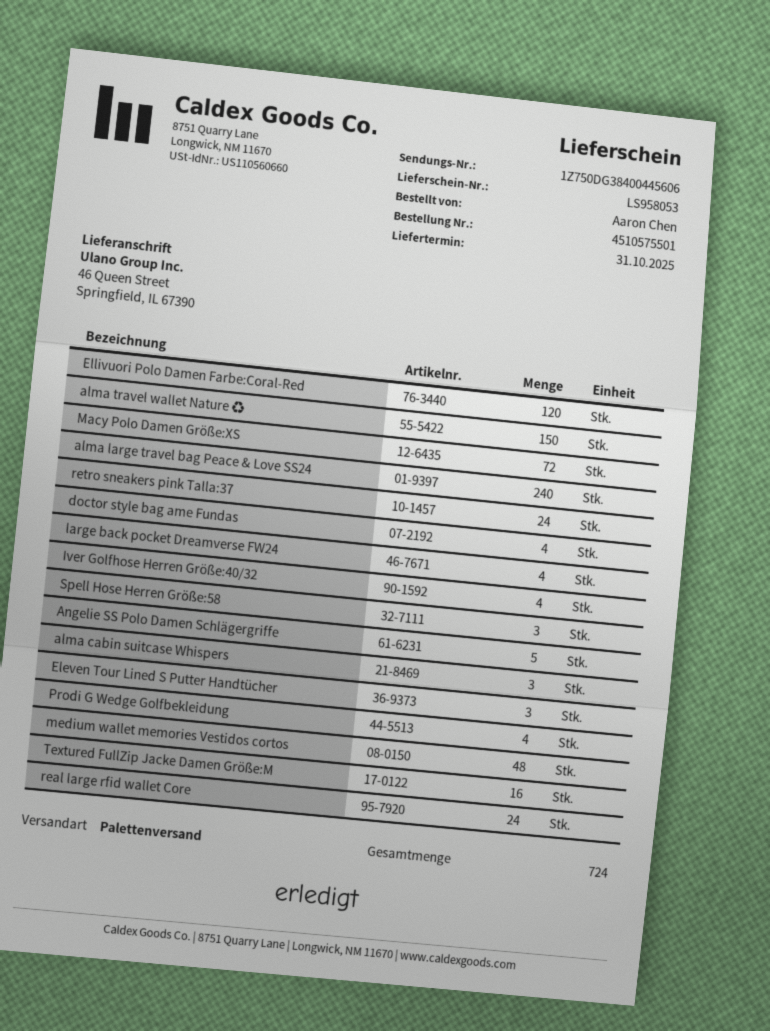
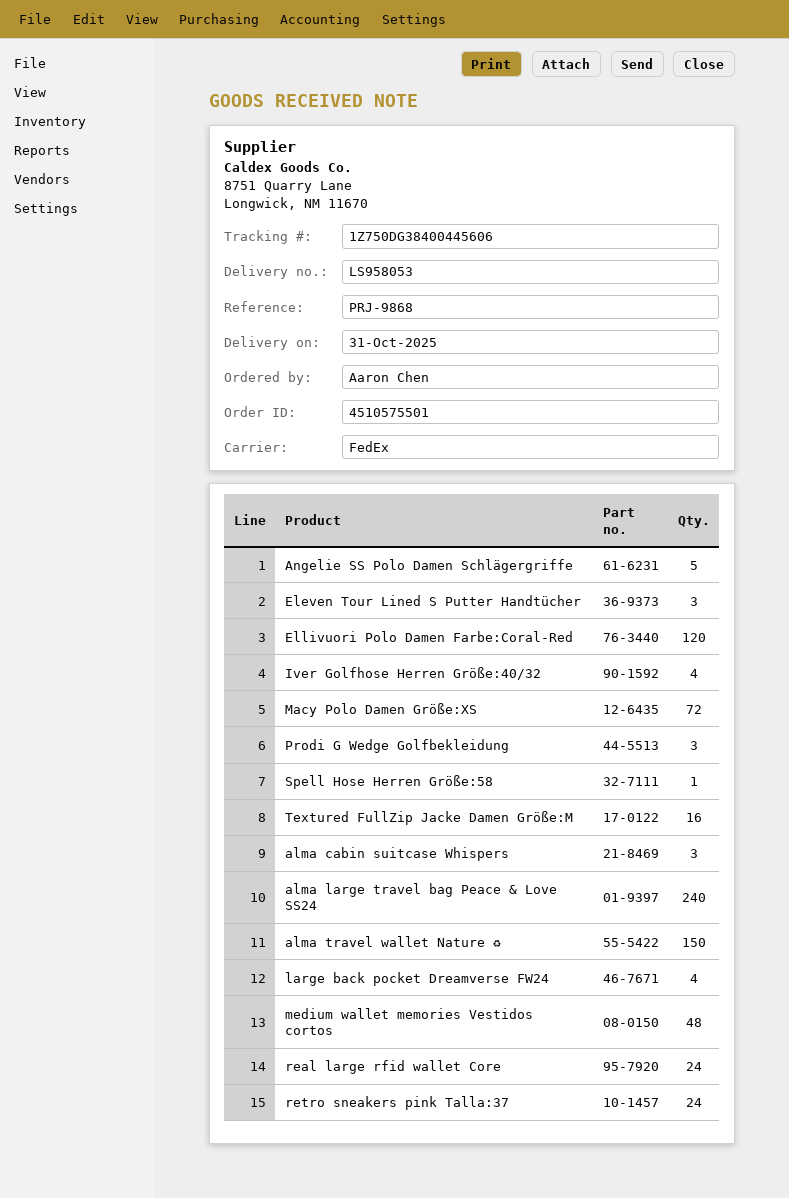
shipping method: pallet freight -> FedEx
doctor style bag ame Fundas: 4 -> none
Spell Hose Herren Größe:58: 3 -> 1
Prodi G Wedge Golfbekleidung: 4 -> 3

